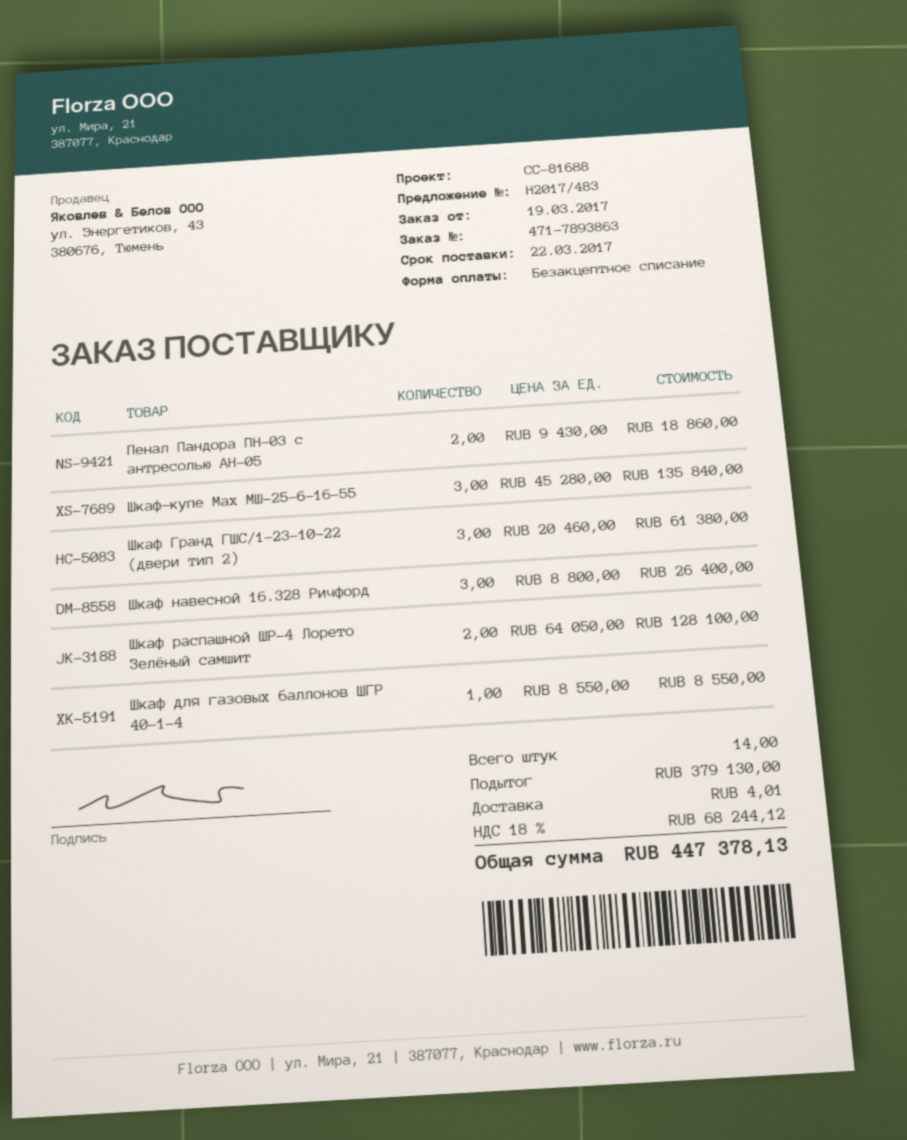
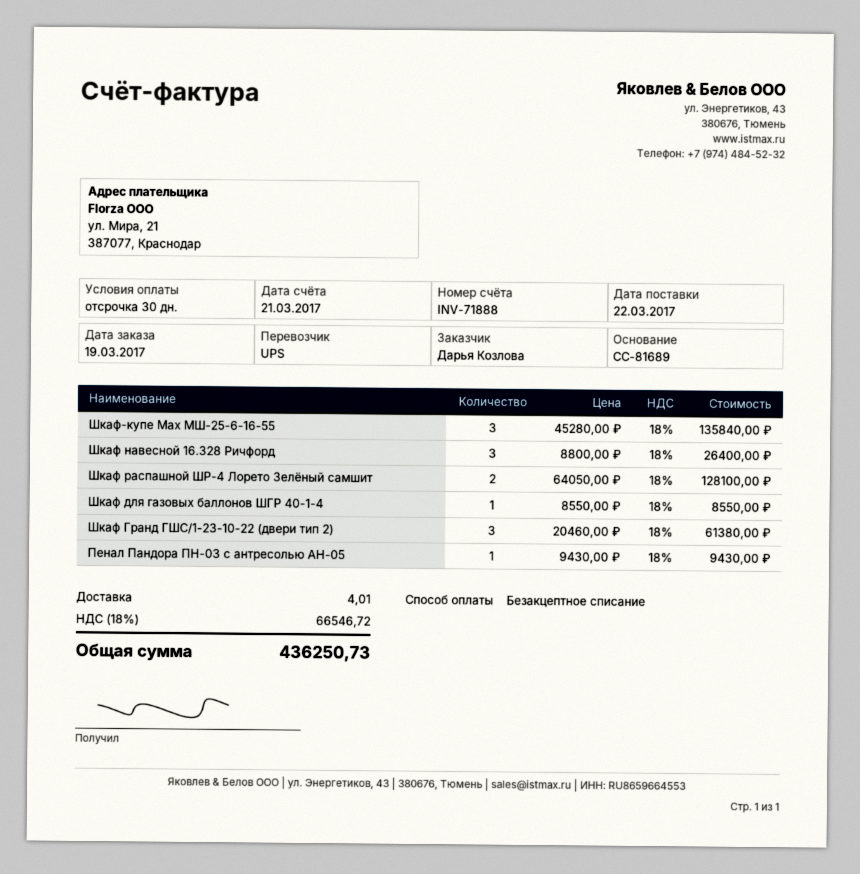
reference: CC-81688 -> CC-81689
Пенал Пандора ПН-03 с антресолью АН-05: 2 x 9430.00 = 18860.00 -> 1 x 9430.00 = 9430.00
tax: 18% = 68244.12 -> 18% = 66546.72
total: 447378.13 -> 436250.73

